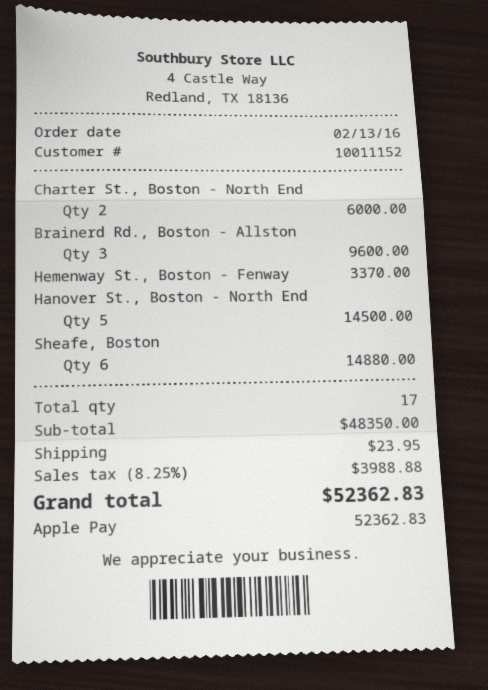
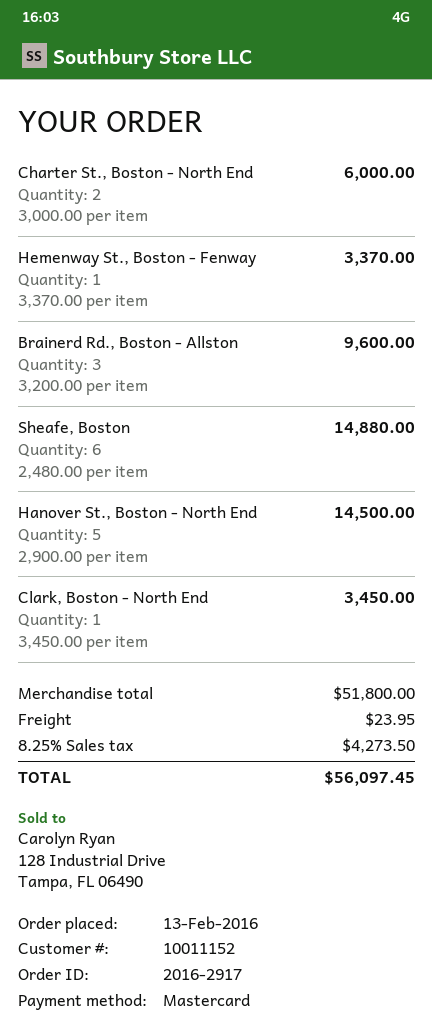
payment method: Apple Pay -> Mastercard
Clark, Boston - North End: none -> 1 for 3450.00
subtotal: 48350.00 -> 51800.00
tax: 8.25% = 3988.88 -> 8.25% = 4273.50
total: 52362.83 -> 56097.45

